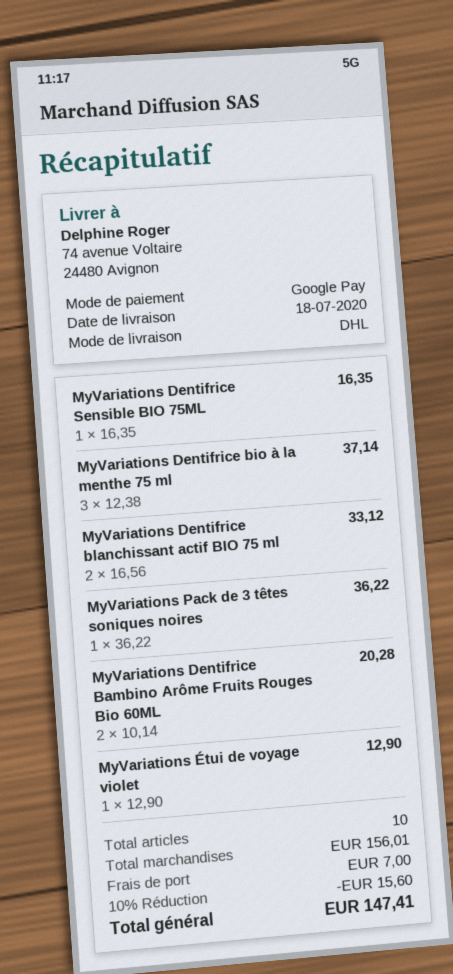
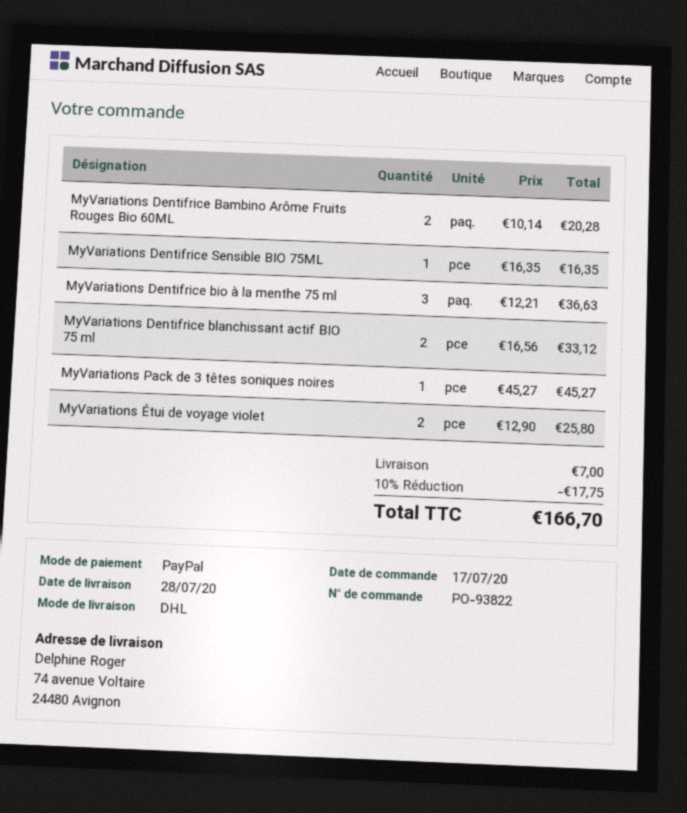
delivery date: 2020-07-18 -> 2020-07-28
payment method: Google Pay -> PayPal
MyVariations Dentifrice bio à la menthe 75 ml: 3 x 12.38 = 37.14 -> 3 x 12.21 = 36.63
MyVariations Pack de 3 têtes soniques noires: 1 x 36.22 = 36.22 -> 1 x 45.27 = 45.27
MyVariations Étui de voyage violet: 1 x 12.90 = 12.90 -> 2 x 12.90 = 25.80
discount: 10% = 15.60 -> 10% = 17.75
total: 147.41 -> 166.70

